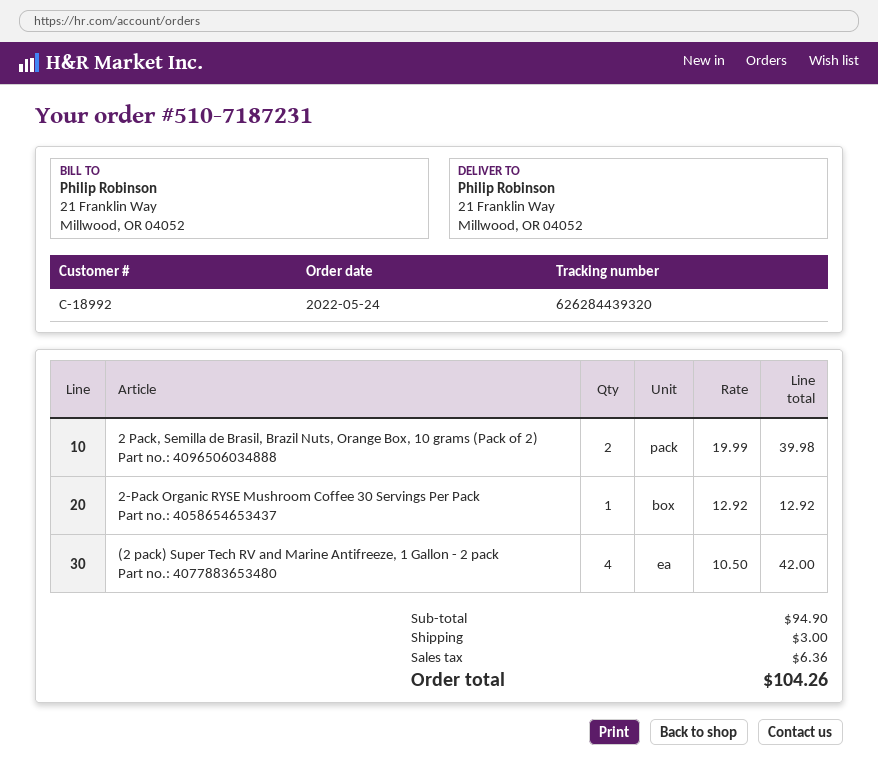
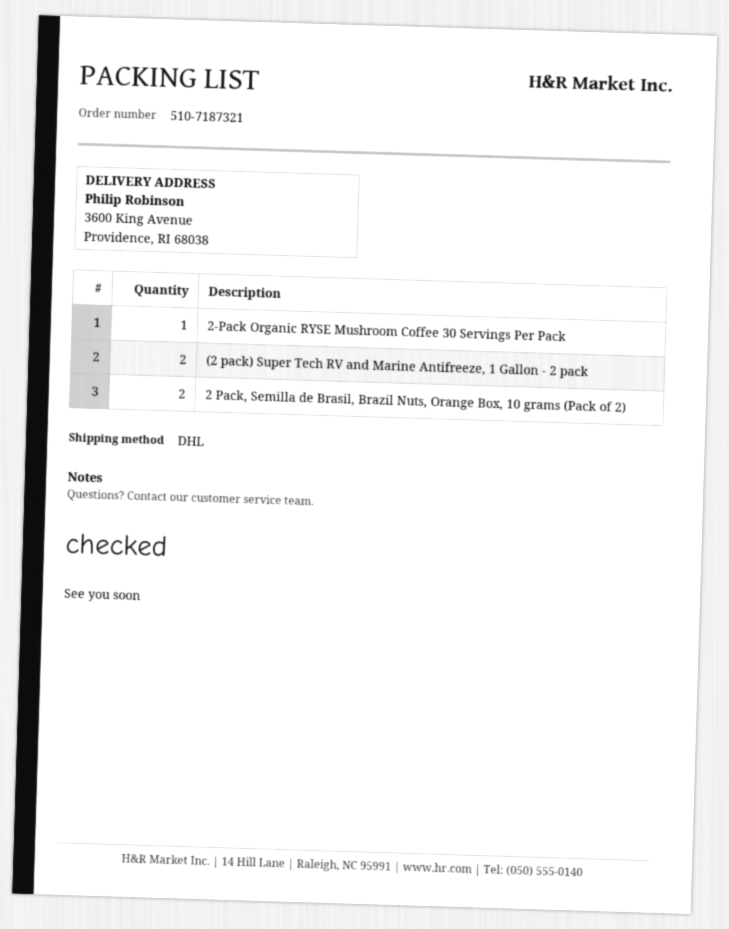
order number: 510-7187231 -> 510-7187321
ship to: 21 Franklin Way, Millwood, OR 04052 -> 3600 King Avenue, Providence, RI 68038
(2 pack) Super Tech RV and Marine Antifreeze, 1 Gallon - 2 pack: 4 -> 2

